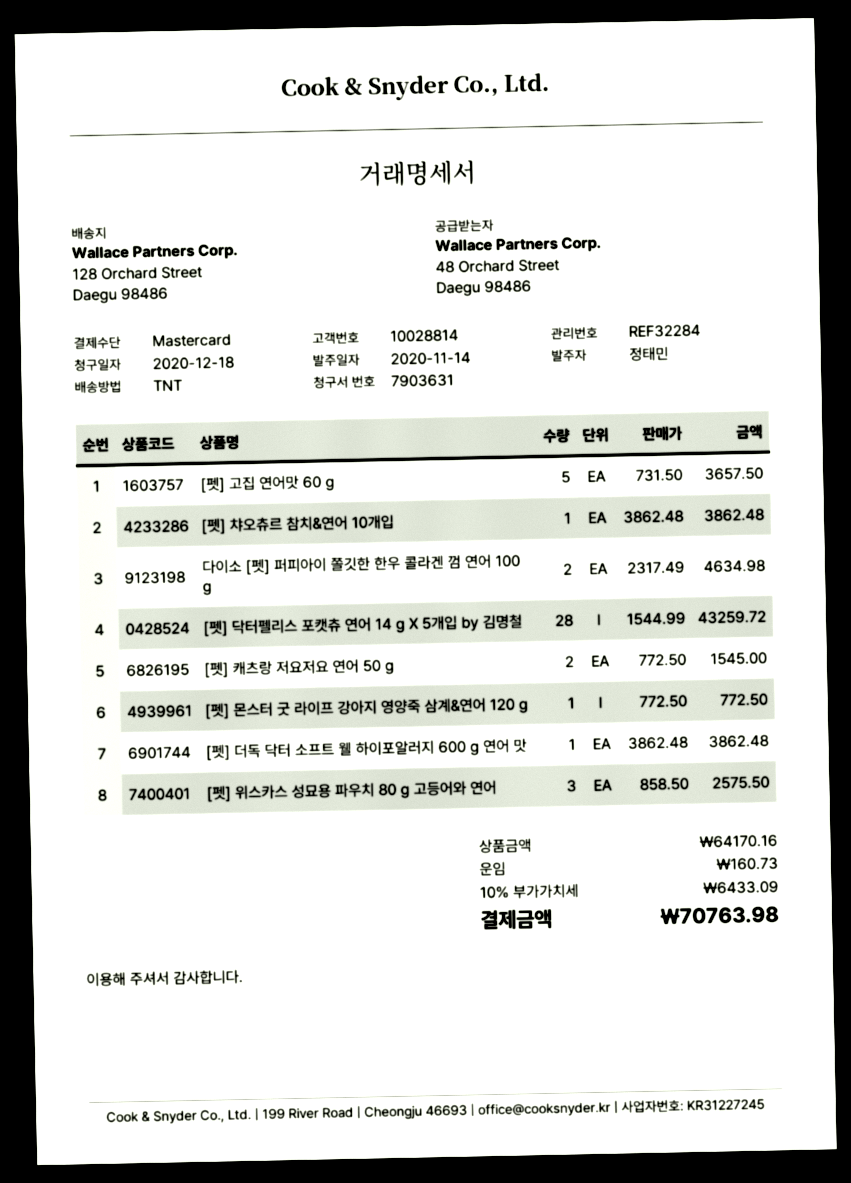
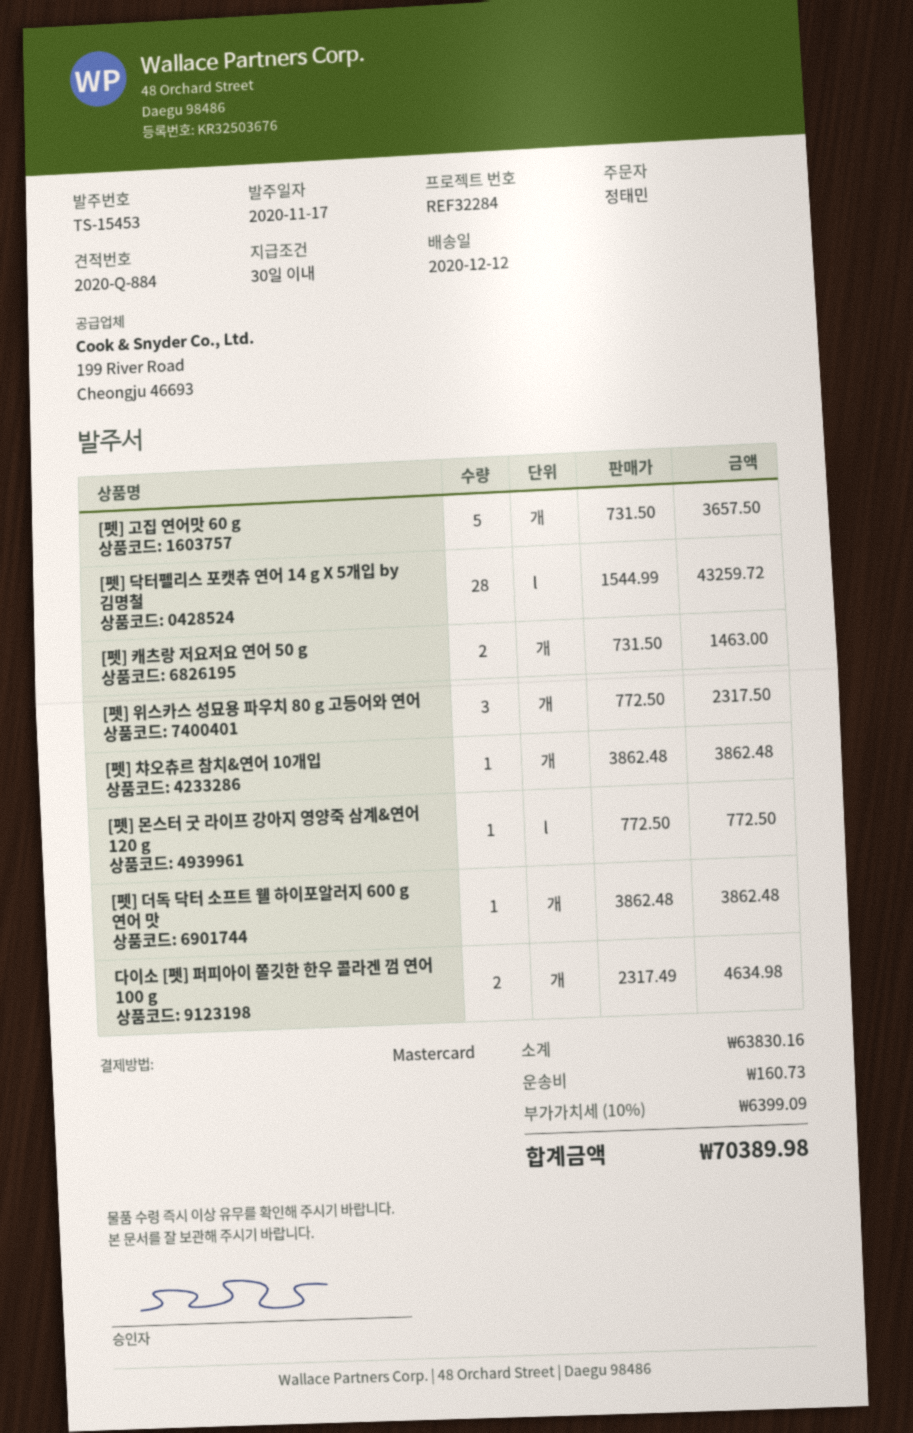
order date: 2020-11-14 -> 2020-11-17
[펫] 캐츠랑 저요저요 연어 50 g: 2 x 772.50 = 1545.00 -> 2 x 731.50 = 1463.00
[펫] 위스카스 성묘용 파우치 80 g 고등어와 연어: 3 x 858.50 = 2575.50 -> 3 x 772.50 = 2317.50
subtotal: 64170.16 -> 63830.16
tax: 10% = 6433.09 -> 10% = 6399.09
total: 70763.98 -> 70389.98

